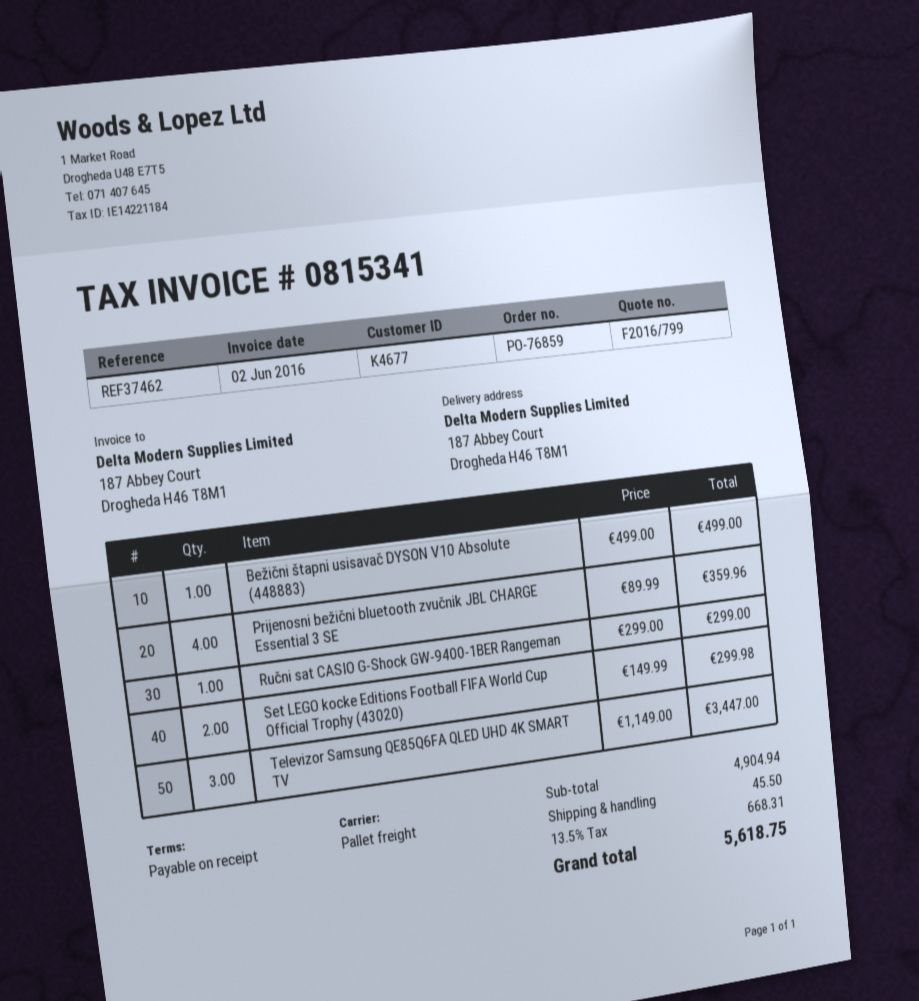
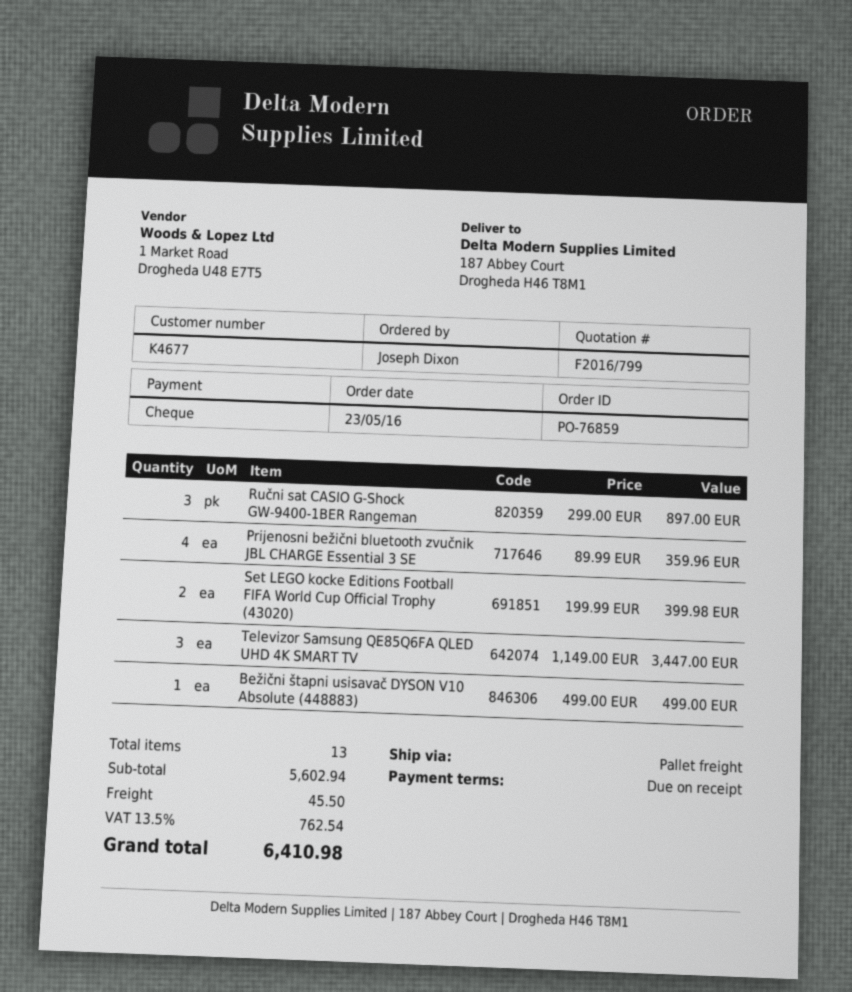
Ručni sat CASIO G-Shock GW-9400-1BER Rangeman: 1 x 299.00 = 299.00 -> 3 x 299.00 = 897.00
Set LEGO kocke Editions Football FIFA World Cup Official Trophy (43020): 2 x 149.99 = 299.98 -> 2 x 199.99 = 399.98
subtotal: 4904.94 -> 5602.94
tax: 13.5% = 668.31 -> 13.5% = 762.54
total: 5618.75 -> 6410.98

